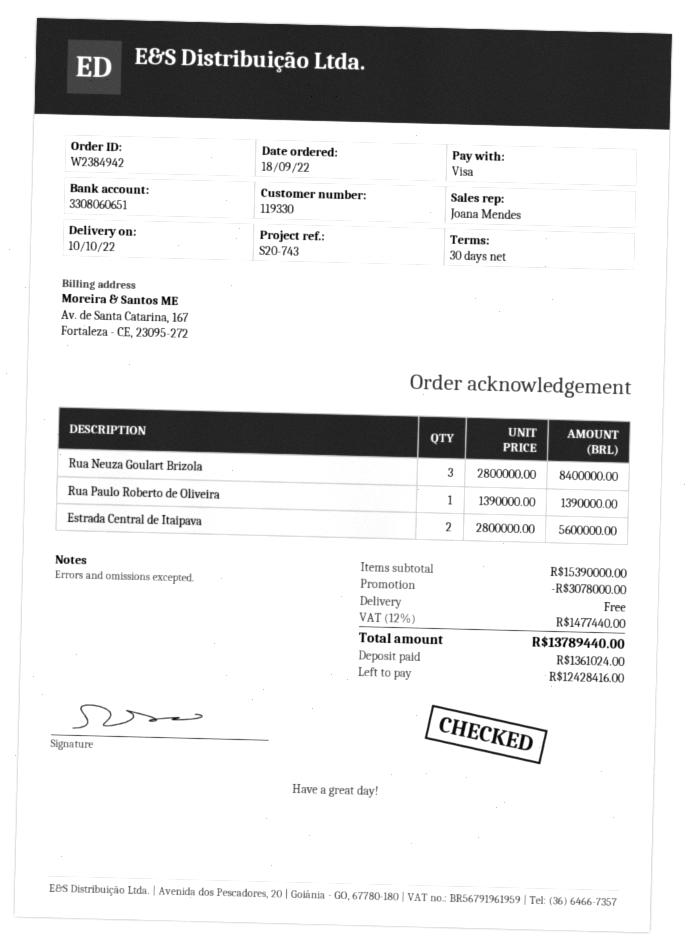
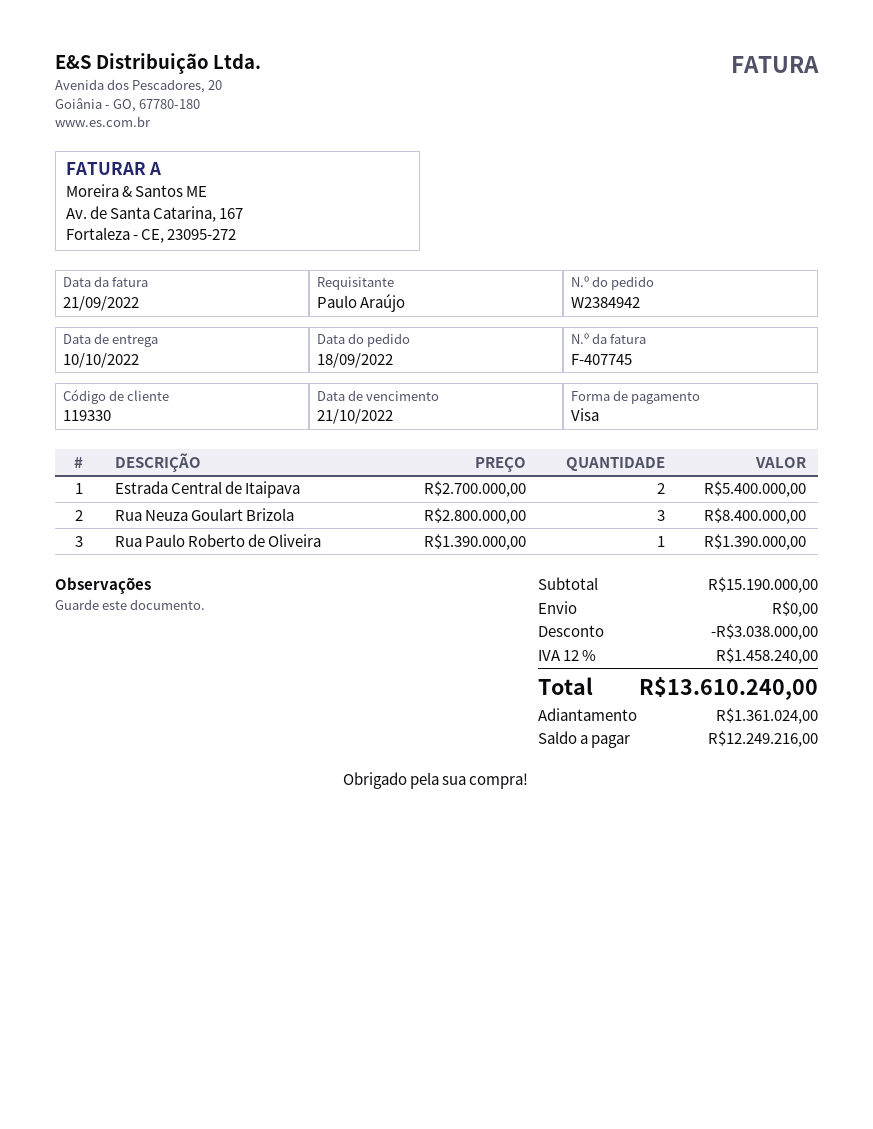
Estrada Central de Itaipava: 2 x 2800000.00 = 5600000.00 -> 2 x 2700000.00 = 5400000.00
subtotal: 15390000.00 -> 15190000.00
discount: 3078000.00 -> 3038000.00
tax: 12% = 1477440.00 -> 12% = 1458240.00
total: 13789440.00 -> 13610240.00
balance: 12428416.00 -> 12249216.00

